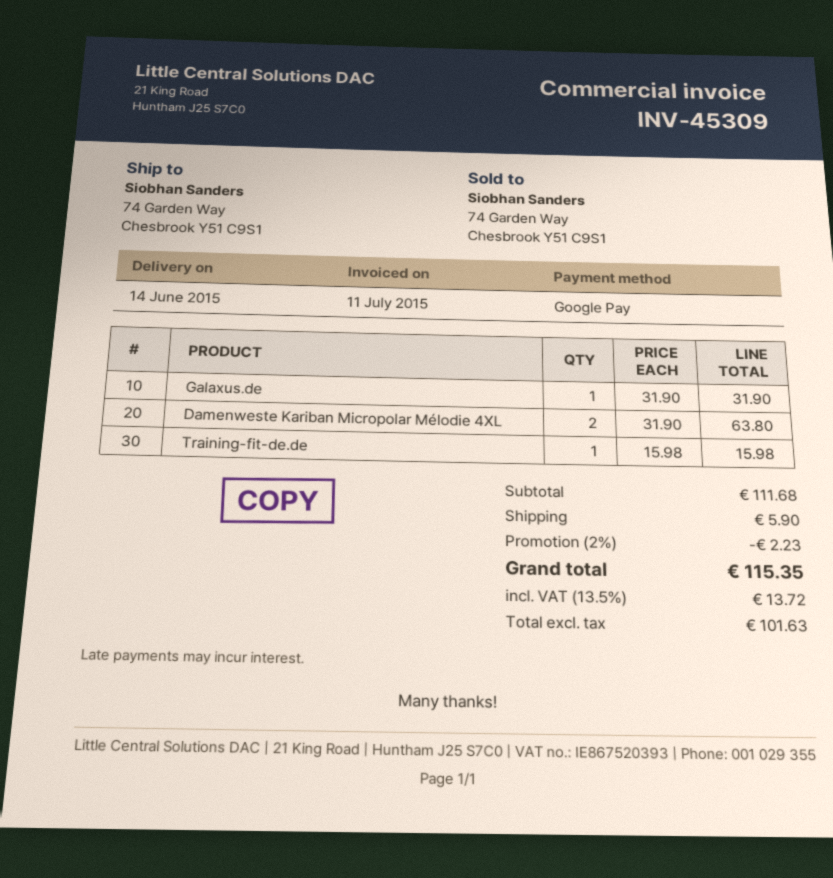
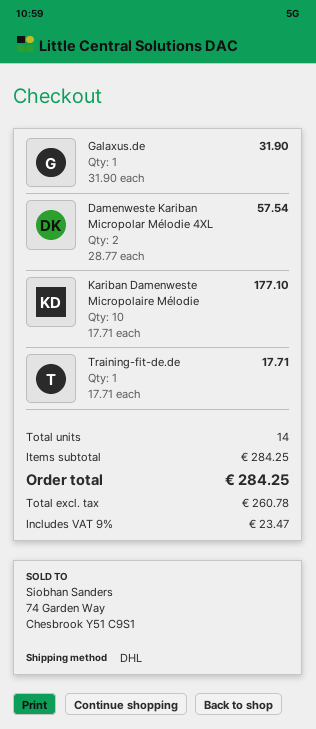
Damenweste Kariban Micropolar Mélodie 4XL: 2 x 31.90 = 63.80 -> 2 x 28.77 = 57.54
Training-fit-de.de: 1 x 15.98 = 15.98 -> 1 x 17.71 = 17.71
Kariban Damenweste Micropolaire Mélodie: none -> 10 x 17.71 = 177.10
subtotal: 111.68 -> 284.25
discount: 2% = 2.23 -> none
shipping: 5.90 -> none
net: 101.63 -> 260.78
tax: 13.5% = 13.72 -> 9% = 23.47
total: 115.35 -> 284.25

